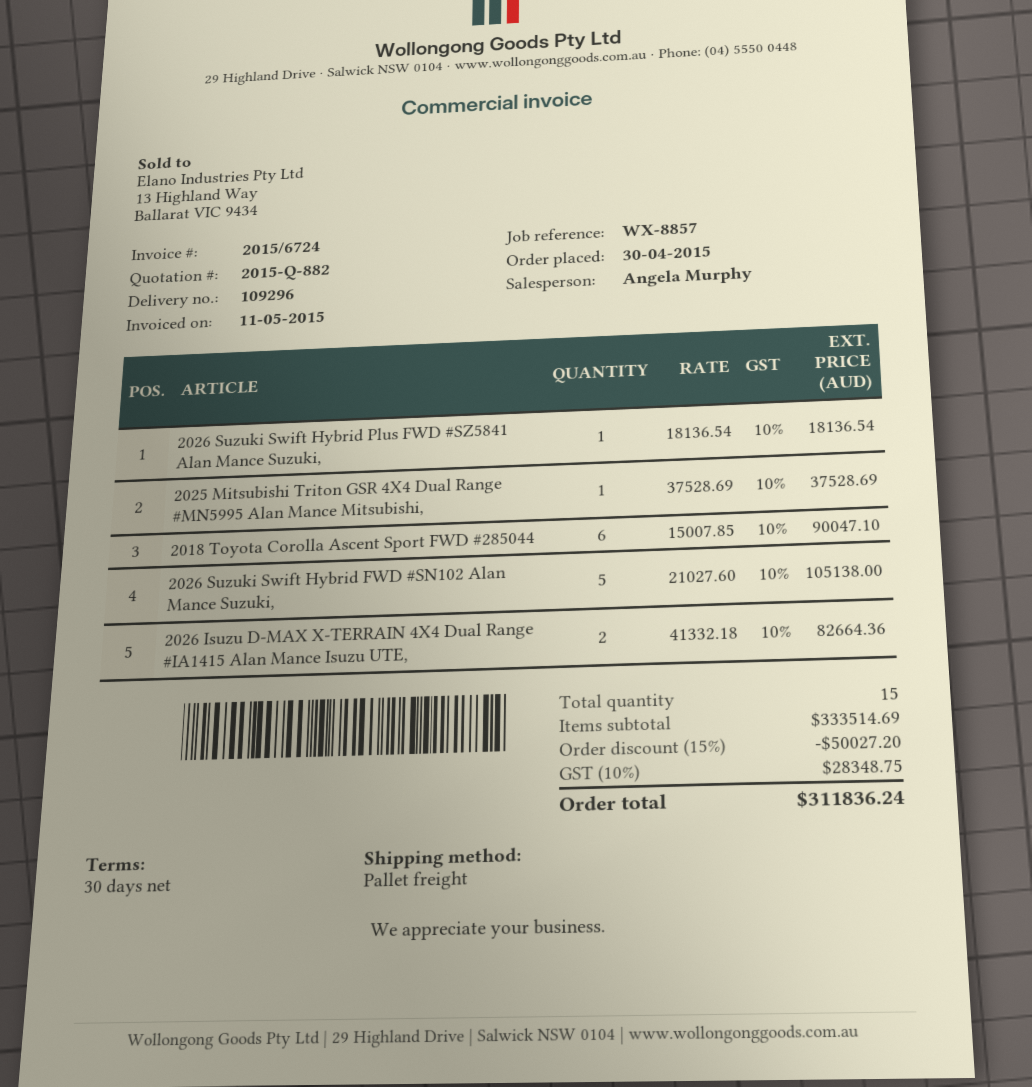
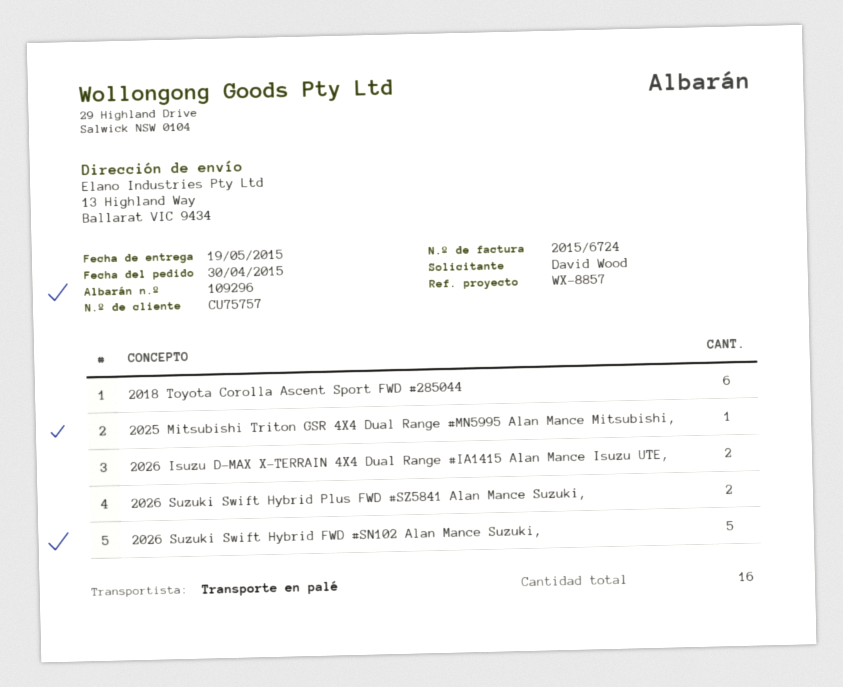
2026 Suzuki Swift Hybrid Plus FWD #SZ5841 Alan Mance Suzuki,: 1 -> 2
total quantity: 15 -> 16

